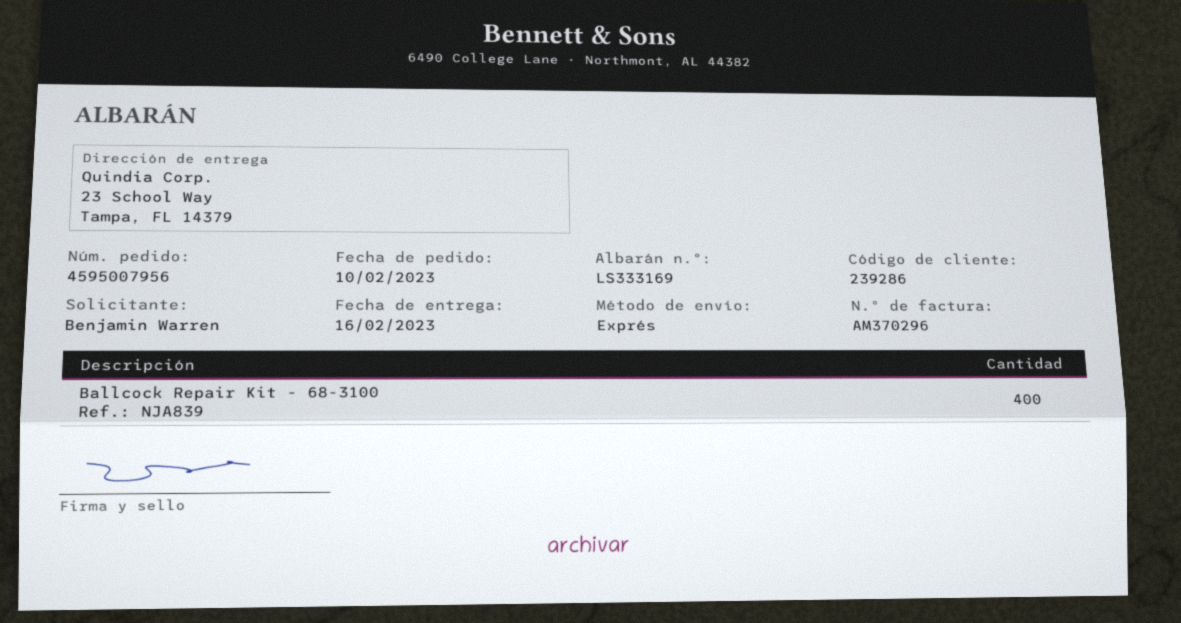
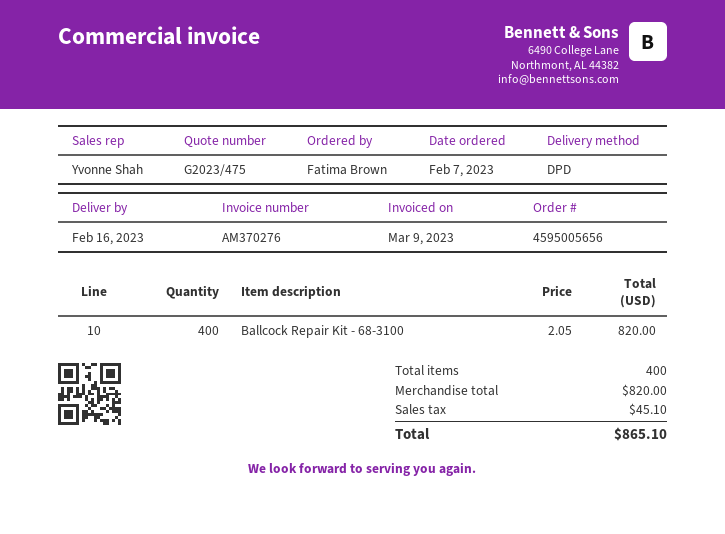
order number: 4595007956 -> 4595005656
order date: 2023-02-10 -> 2023-02-07
invoice number: AM370296 -> AM370276
ordered by: Benjamin Warren -> Fatima Brown
shipping method: express -> DPD

